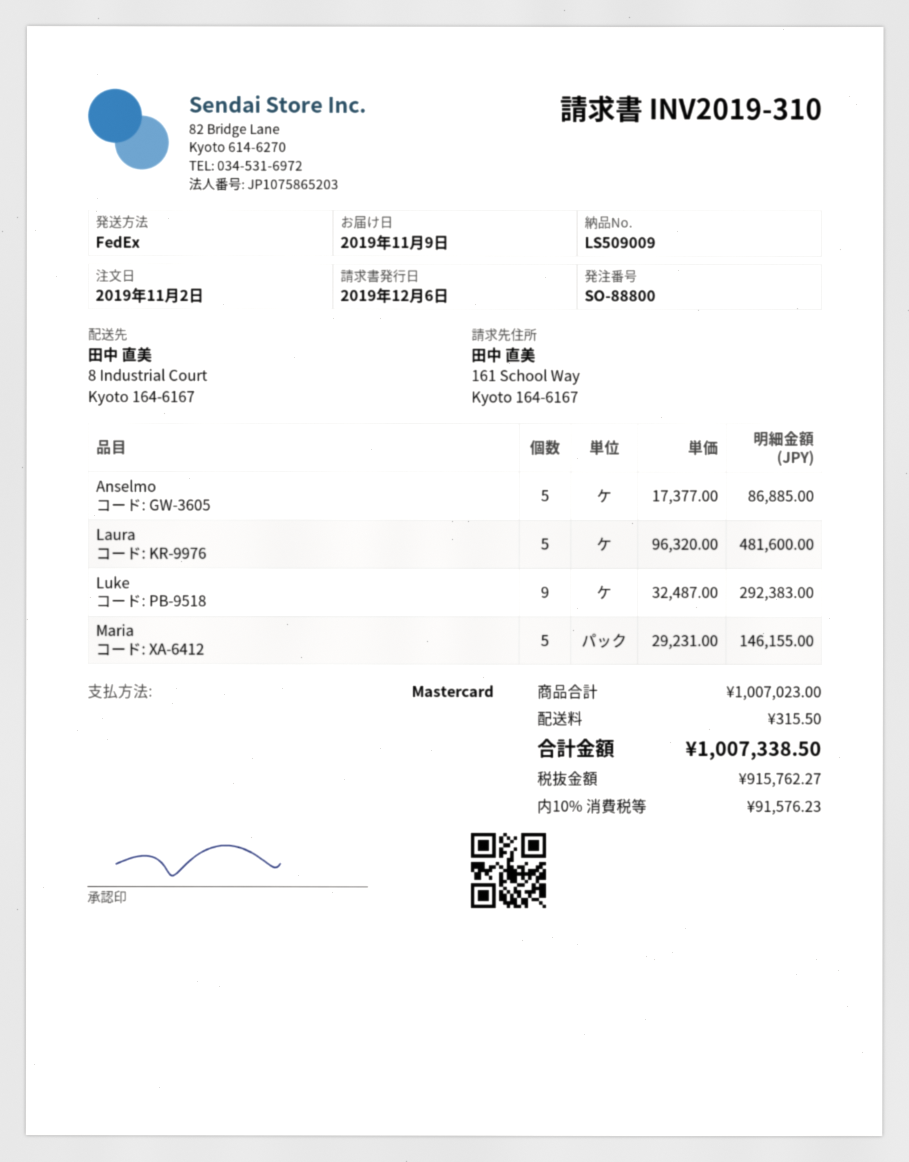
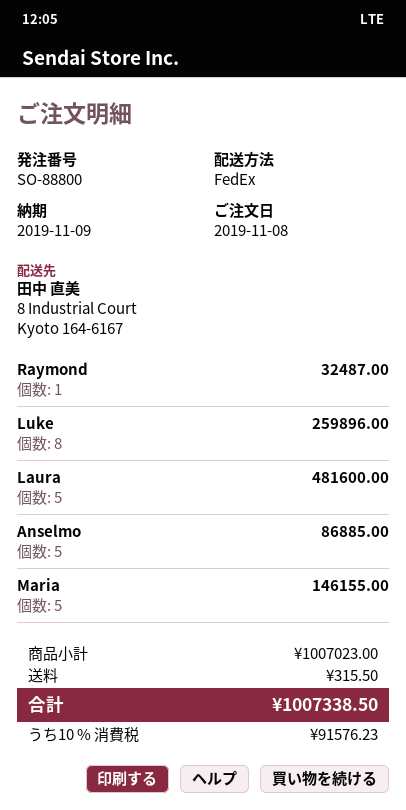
order date: 2019-11-02 -> 2019-11-08
Luke: 9 for 292383.00 -> 8 for 259896.00
Raymond: none -> 1 for 32487.00

